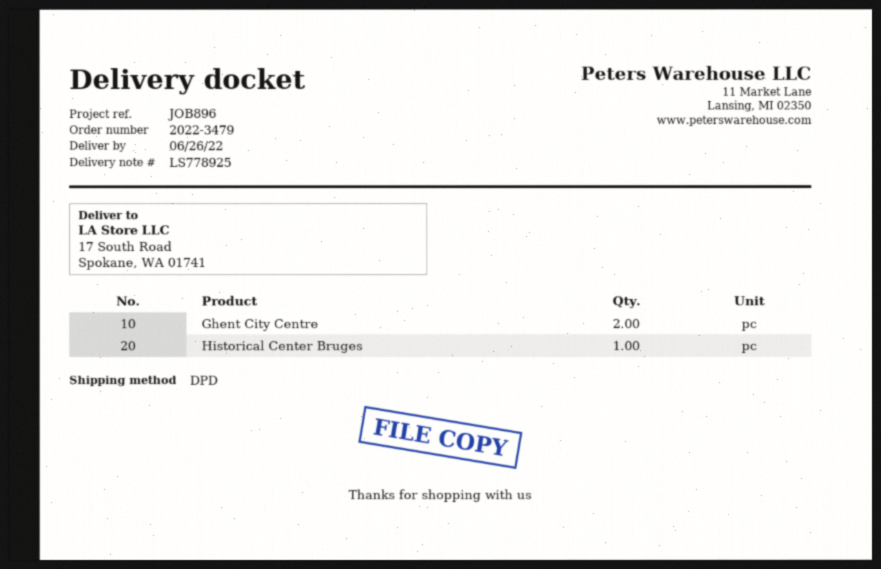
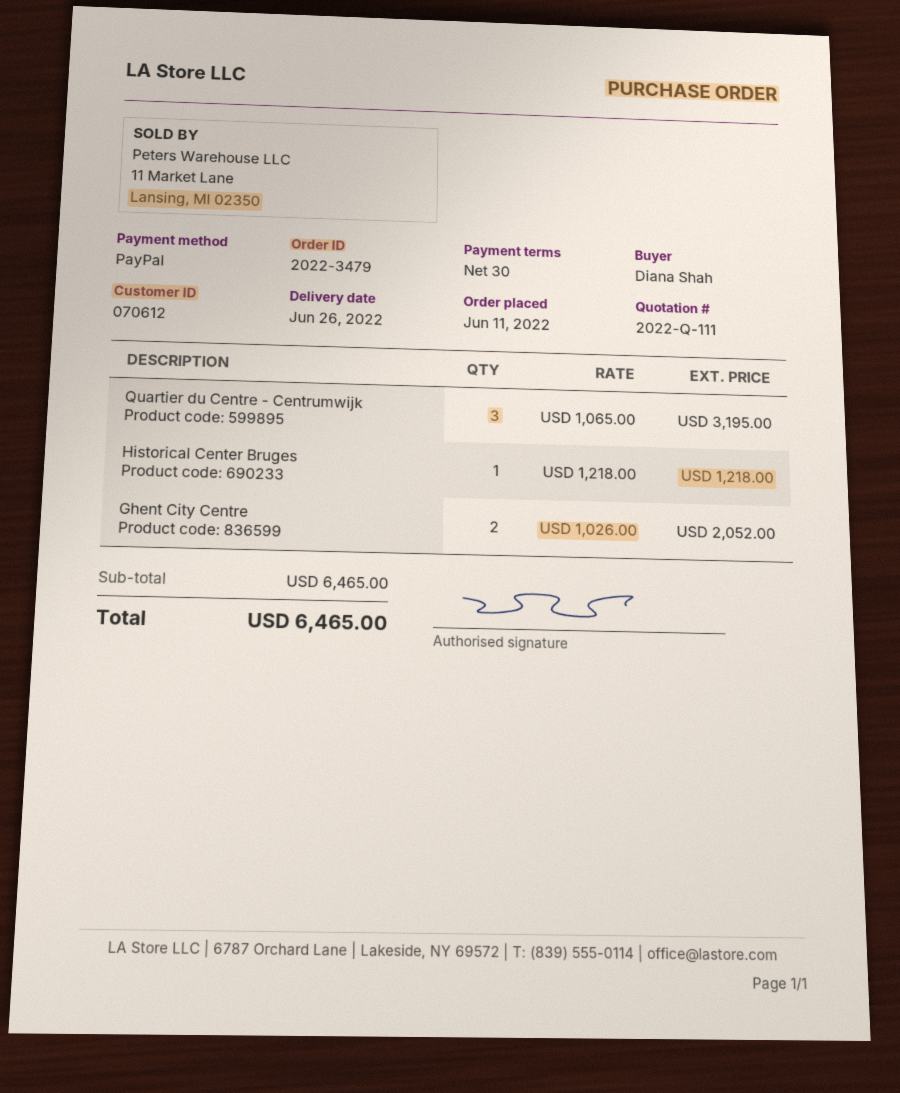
Quartier du Centre - Centrumwijk: none -> 3

